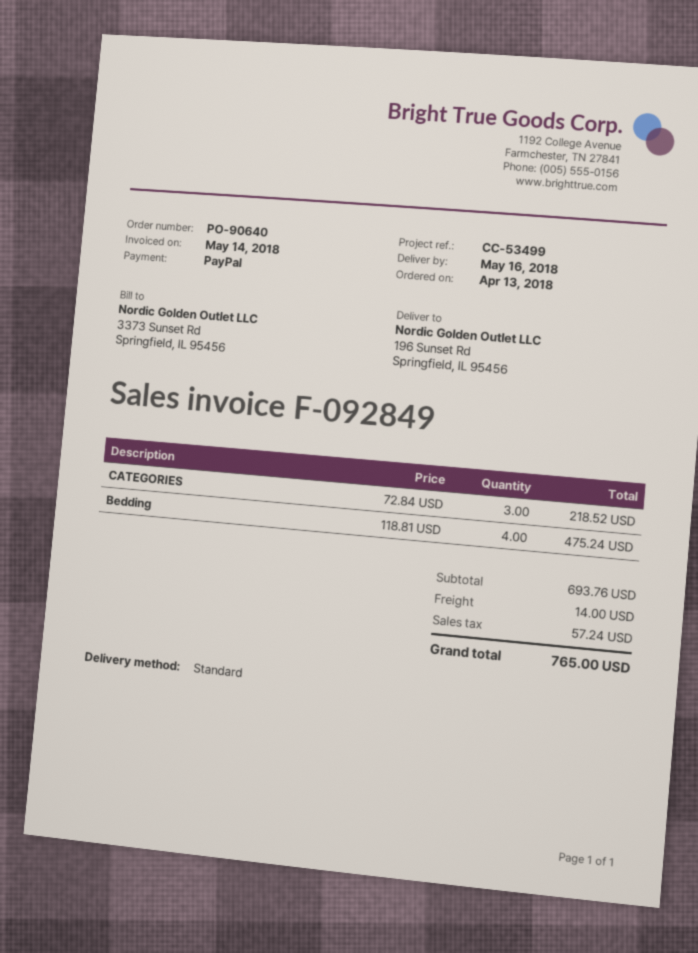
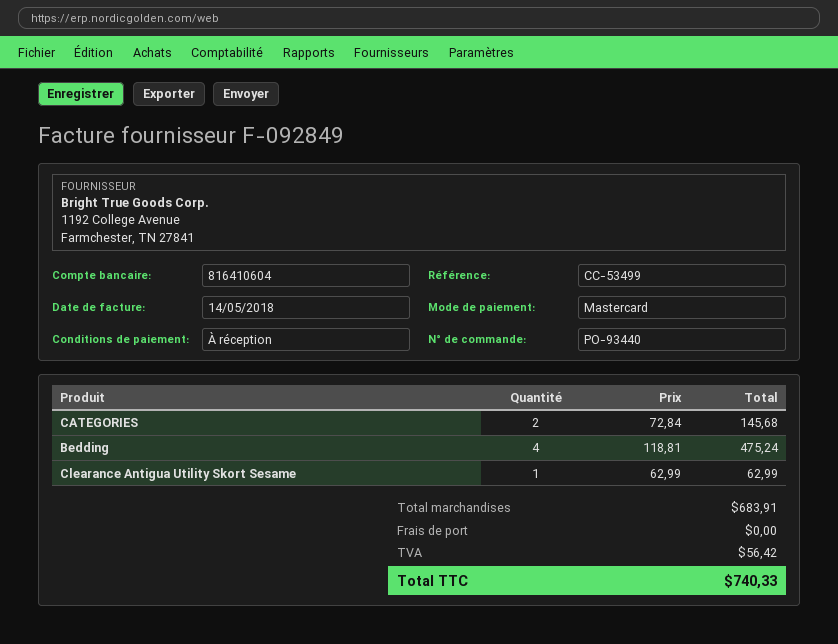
order number: PO-90640 -> PO-93440
payment method: PayPal -> Mastercard
CATEGORIES: 3 x 72.84 = 218.52 -> 2 x 72.84 = 145.68
Clearance Antigua Utility Skort Sesame: none -> 1 x 62.99 = 62.99
subtotal: 693.76 -> 683.91
shipping: 14.00 -> 0.00
tax: 57.24 -> 56.42
total: 765.00 -> 740.33

